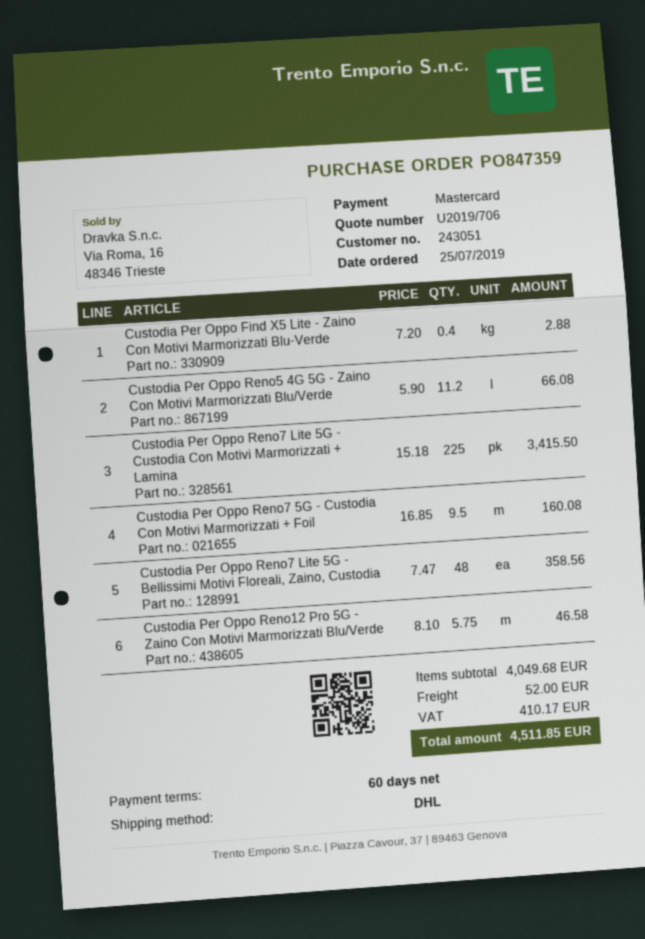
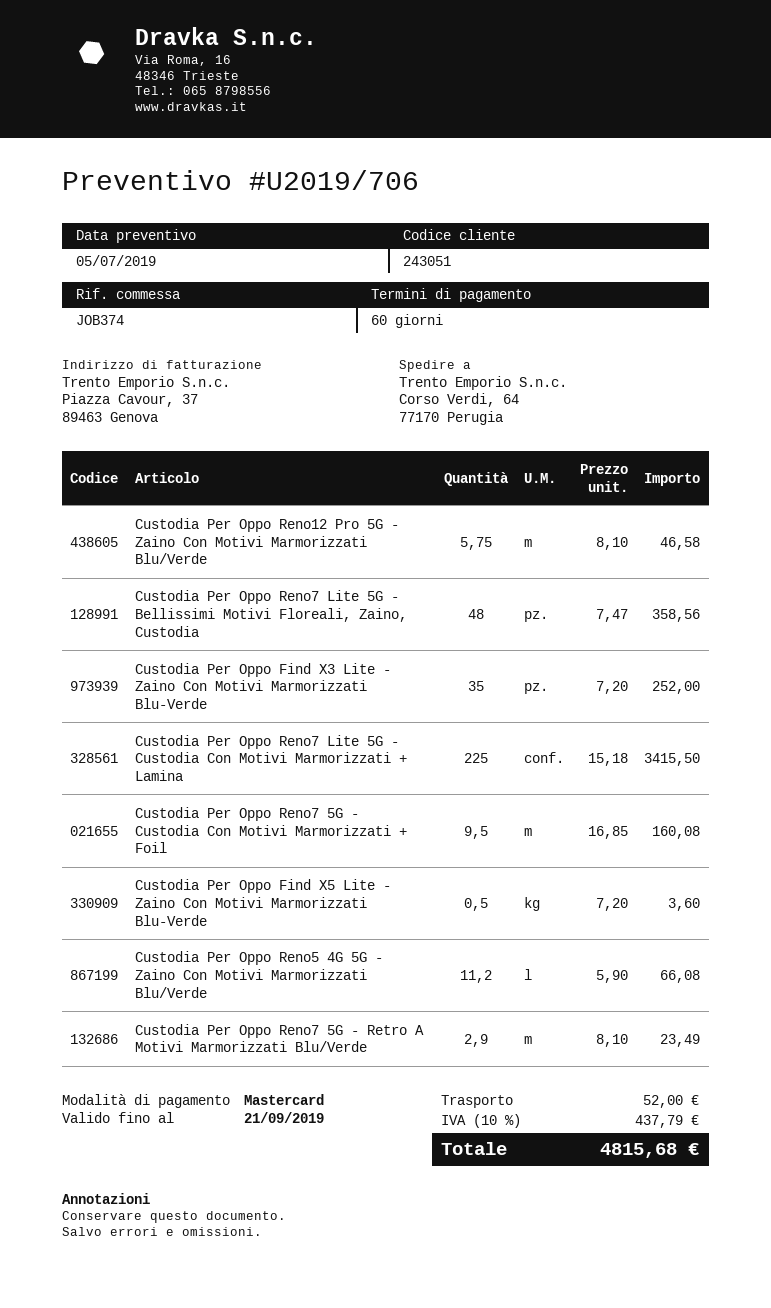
Custodia Per Oppo Find X5 Lite - Zaino Con Motivi Marmorizzati Blu-Verde: 0.4 x 7.20 = 2.88 -> 0.5 x 7.20 = 3.60
Custodia Per Oppo Find X3 Lite - Zaino Con Motivi Marmorizzati Blu-Verde: none -> 35 x 7.20 = 252.00
Custodia Per Oppo Reno7 5G - Retro A Motivi Marmorizzati Blu/Verde: none -> 2.9 x 8.10 = 23.49
tax: 410.17 -> 437.79
total: 4511.85 -> 4815.68

